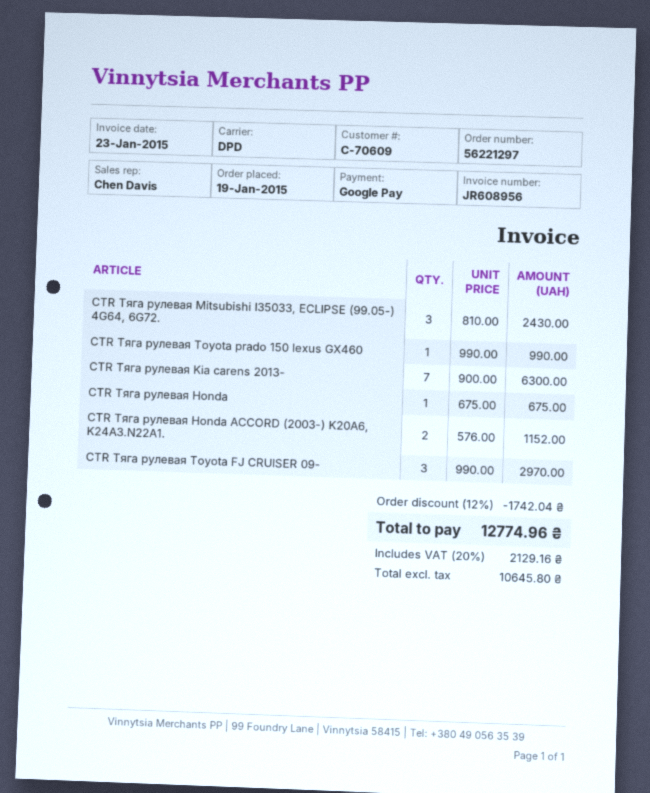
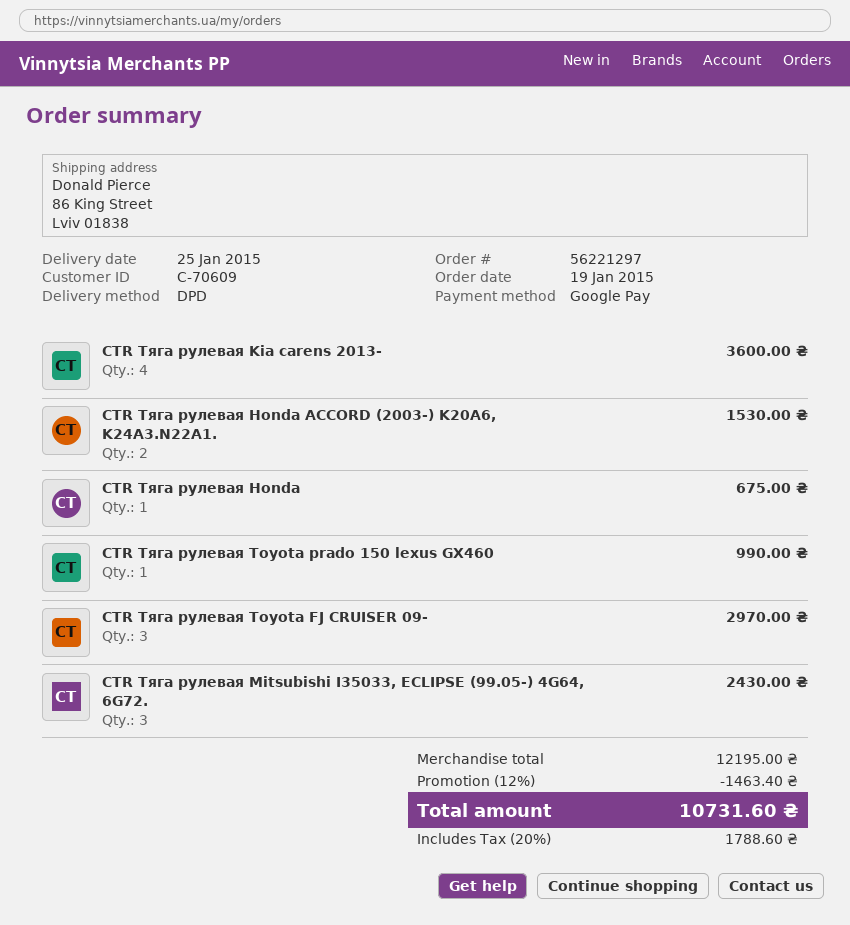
CTR Тяга рулевая Kia carens 2013-: 7 for 6300.00 -> 4 for 3600.00
CTR Тяга рулевая Honda ACCORD (2003-) K20A6, K24A3.N22A1.: 2 for 1152.00 -> 2 for 1530.00
discount: 12% = 1742.04 -> 12% = 1463.40
tax: 20% = 2129.16 -> 20% = 1788.60
total: 12774.96 -> 10731.60

